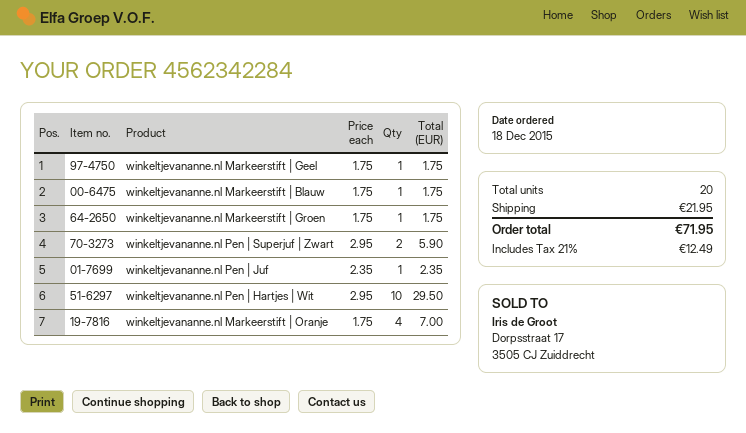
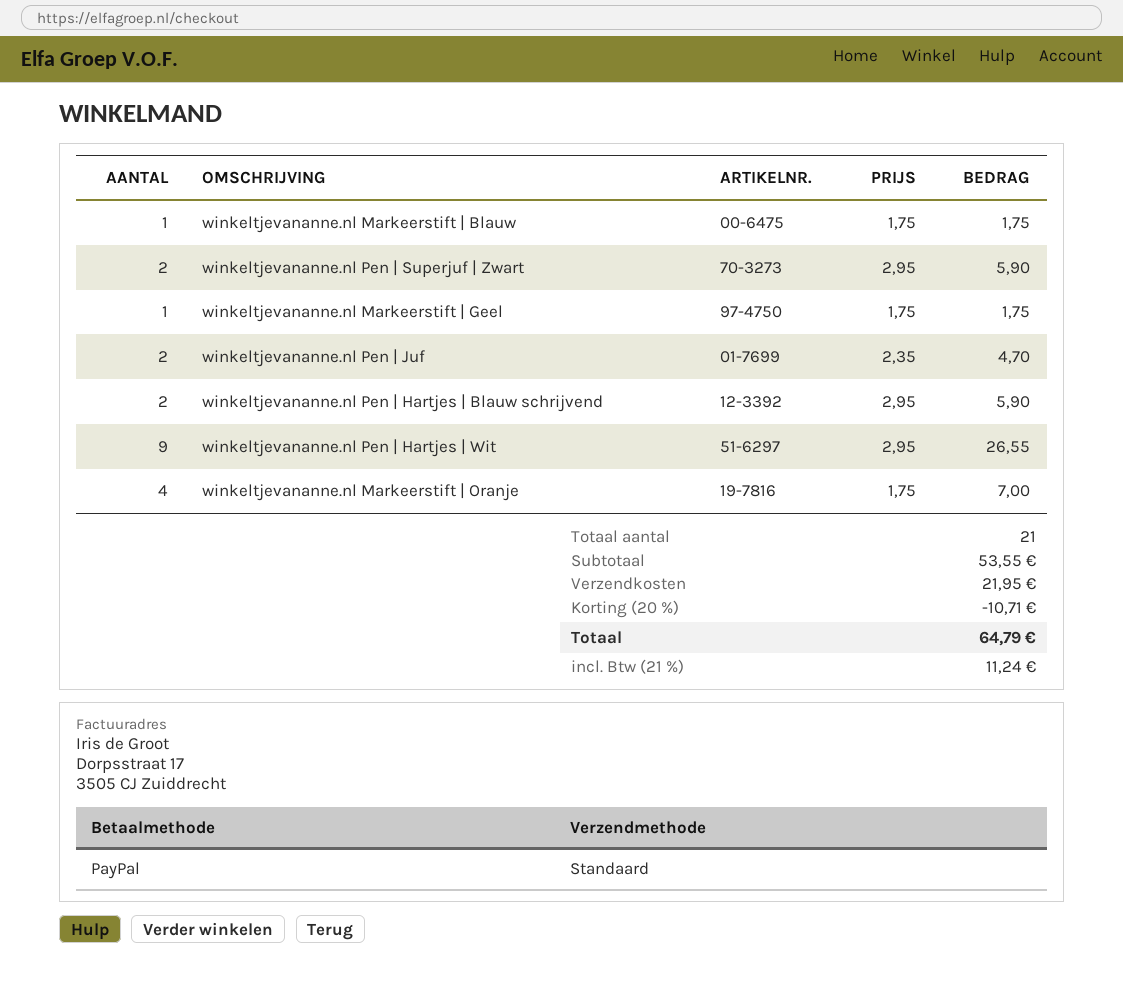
winkeltjevananne.nl Markeerstift | Groen: 1 x 1.75 = 1.75 -> none
winkeltjevananne.nl Pen | Juf: 1 x 2.35 = 2.35 -> 2 x 2.35 = 4.70
winkeltjevananne.nl Pen | Hartjes | Wit: 10 x 2.95 = 29.50 -> 9 x 2.95 = 26.55
winkeltjevananne.nl Pen | Hartjes | Blauw schrijvend: none -> 2 x 2.95 = 5.90
total quantity: 20 -> 21
discount: none -> 20% = 10.71
tax: 21% = 12.49 -> 21% = 11.24
total: 71.95 -> 64.79

